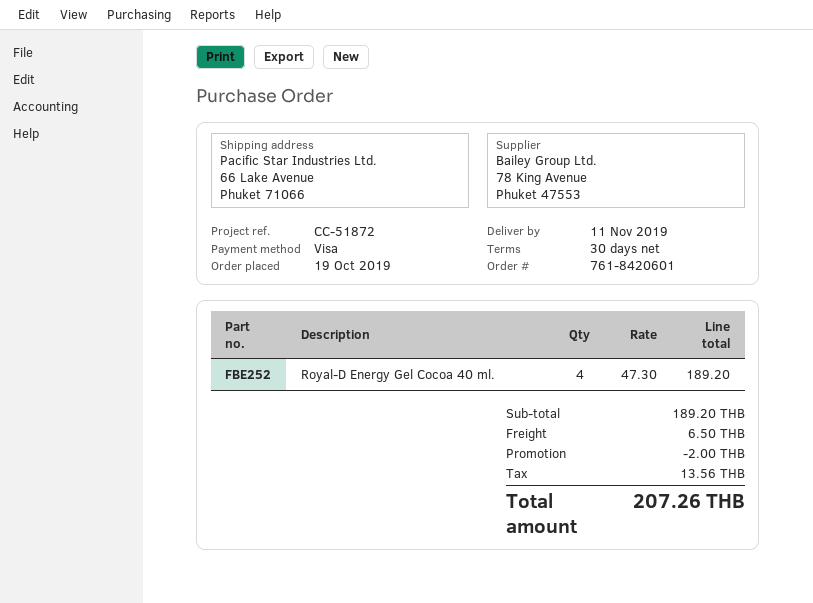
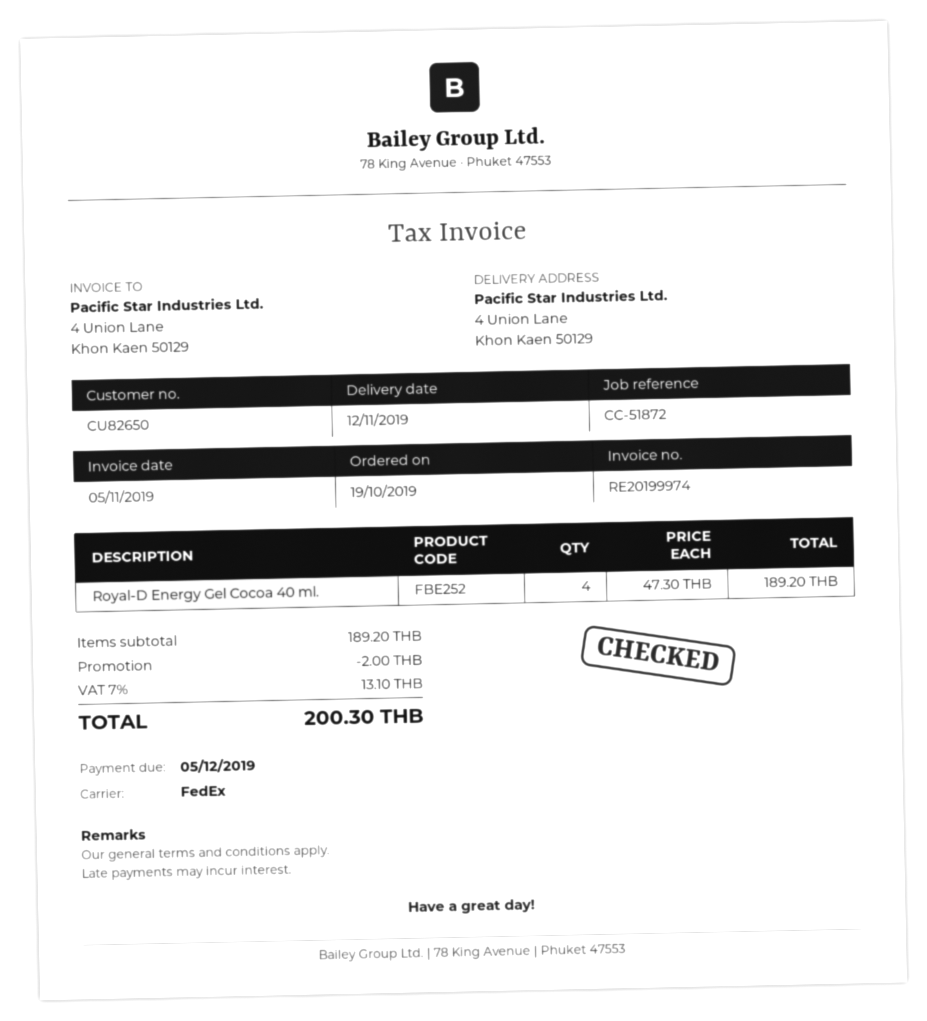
delivery date: 2019-11-11 -> 2019-11-12
ship to: 66 Lake Avenue, Phuket 71066 -> 4 Union Lane, Khon Kaen 50129
shipping: 6.50 -> none
tax: 13.56 -> 13.10
total: 207.26 -> 200.30

